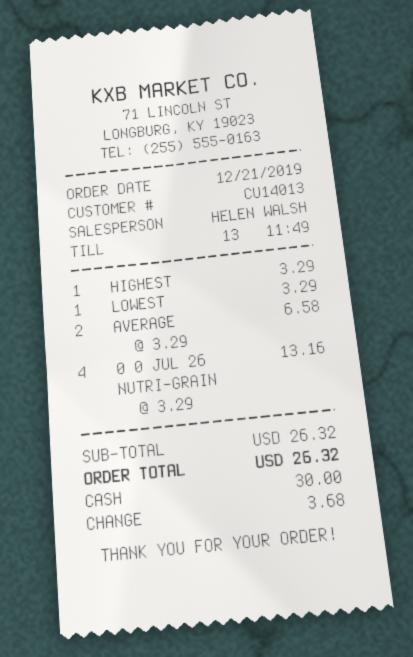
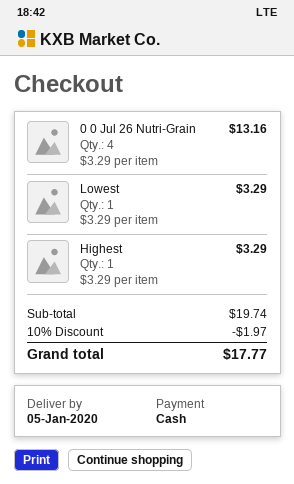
AVERAGE: 2 x 3.29 = 6.58 -> none
subtotal: 26.32 -> 19.74
discount: none -> 10% = 1.97
total: 26.32 -> 17.77

